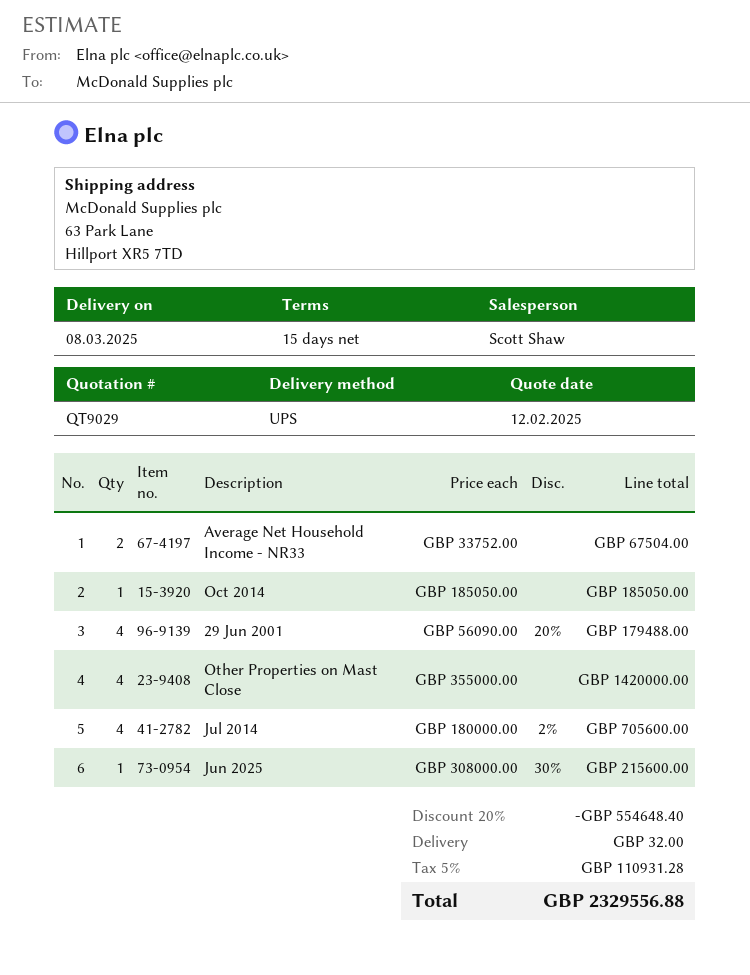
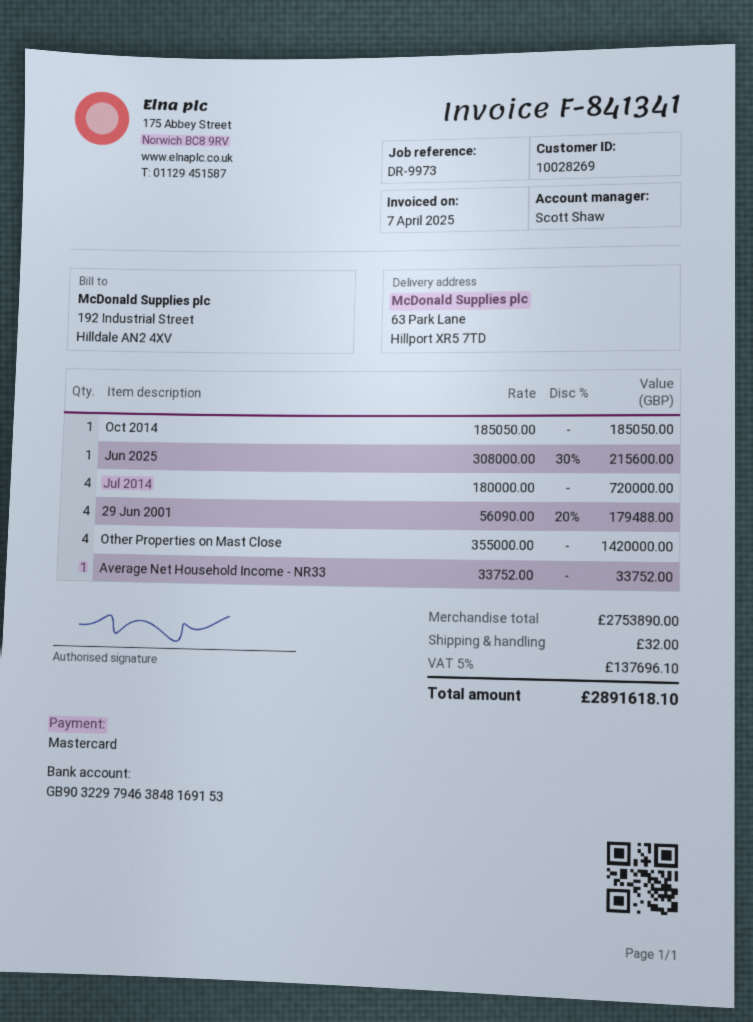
Average Net Household Income - NR33: 2 x 33752.00 = 67504.00 -> 1 x 33752.00 = 33752.00
Jul 2014: 4 x 180000.00 - 2% = 705600.00 -> 4 x 180000.00 = 720000.00
discount: 20% = 554648.40 -> none
tax: 5% = 110931.28 -> 5% = 137696.10
total: 2329556.88 -> 2891618.10

